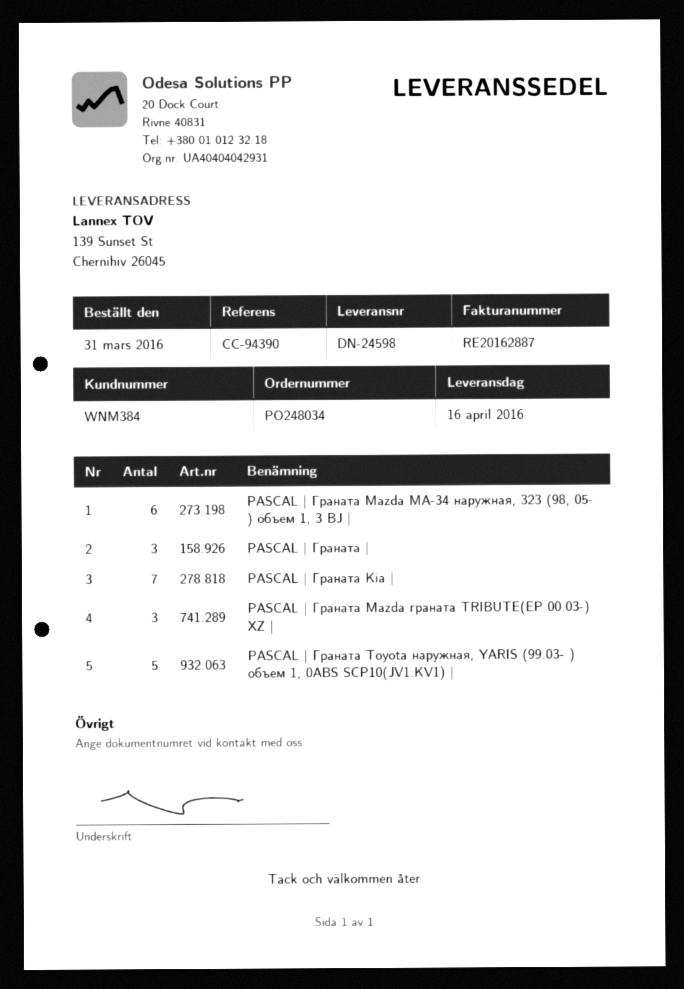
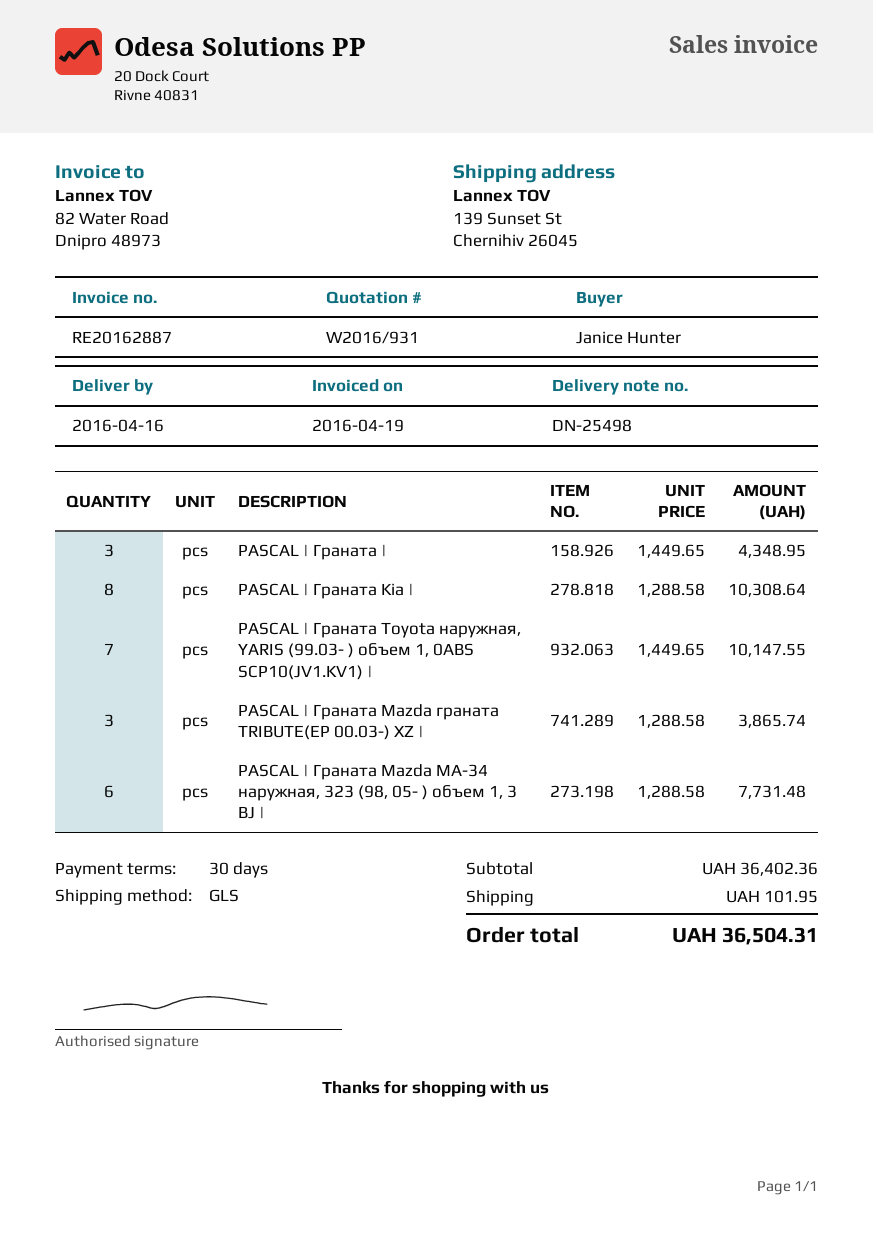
delivery note number: DN-24598 -> DN-25498
PASCAL | Граната Kia |: 7 -> 8
PASCAL | Граната Toyota наружная, YARIS (99.03- ) объем 1, 0ABS SCP10(JV1.KV1) |: 5 -> 7

